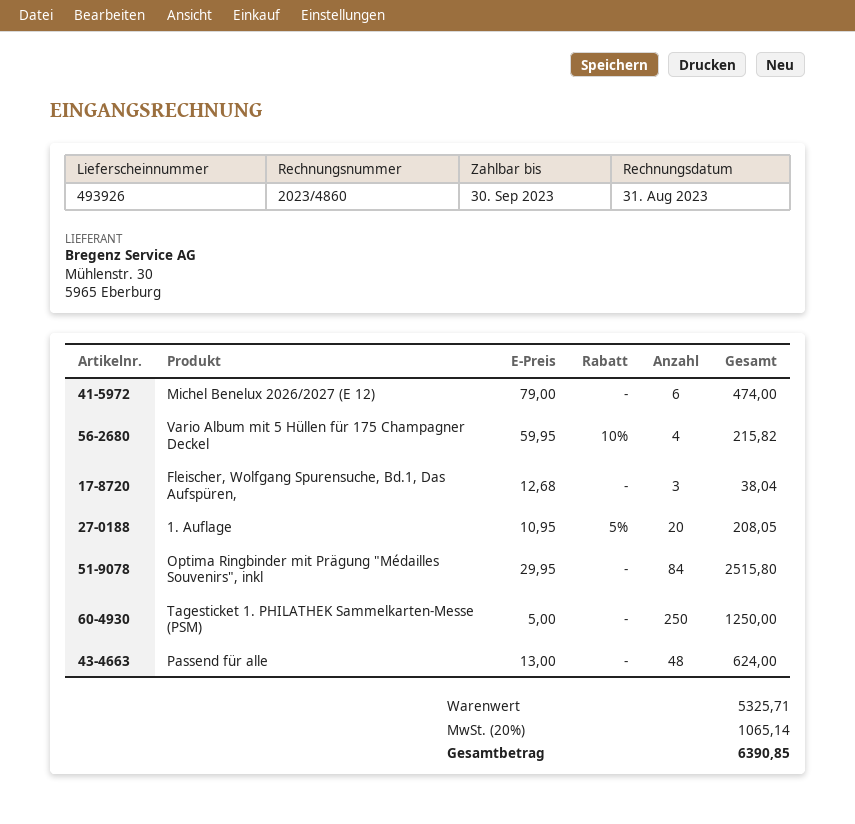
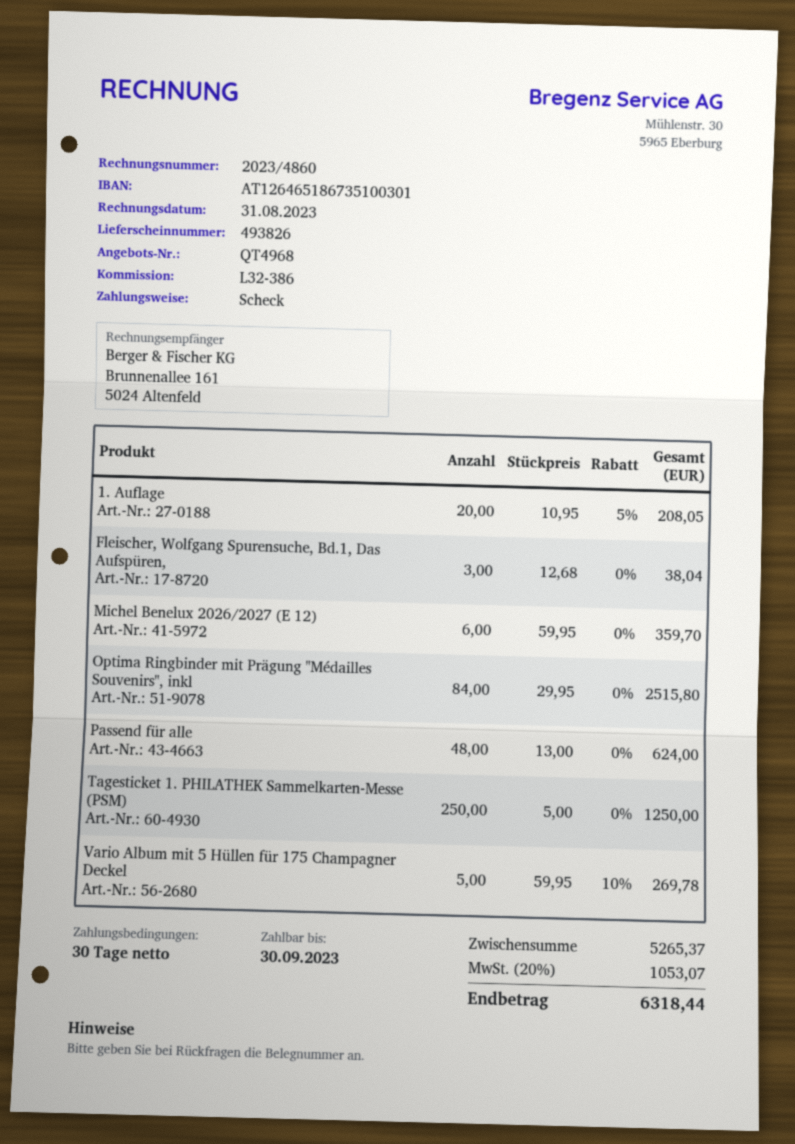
delivery note number: 493926 -> 493826
Michel Benelux 2026/2027 (E 12): 6 x 79.00 = 474.00 -> 6 x 59.95 = 359.70
Vario Album mit 5 Hüllen für 175 Champagner Deckel: 4 x 59.95 - 10% = 215.82 -> 5 x 59.95 - 10% = 269.78
subtotal: 5325.71 -> 5265.37
tax: 20% = 1065.14 -> 20% = 1053.07
total: 6390.85 -> 6318.44

